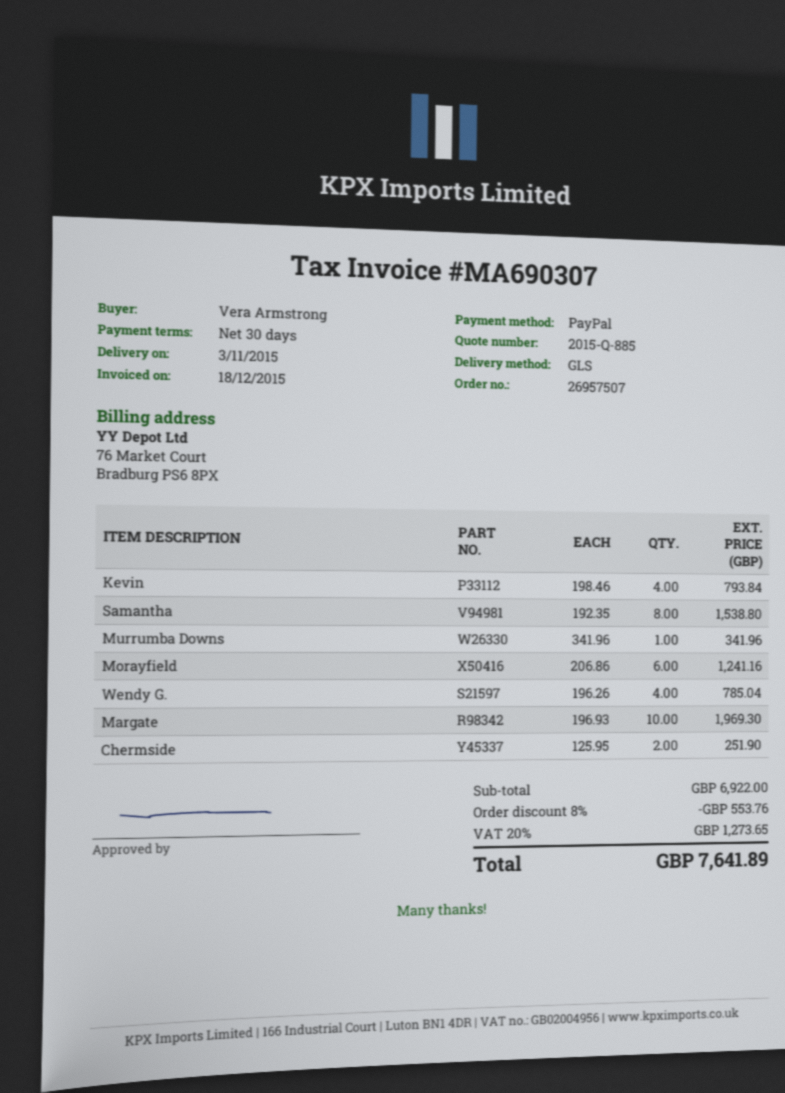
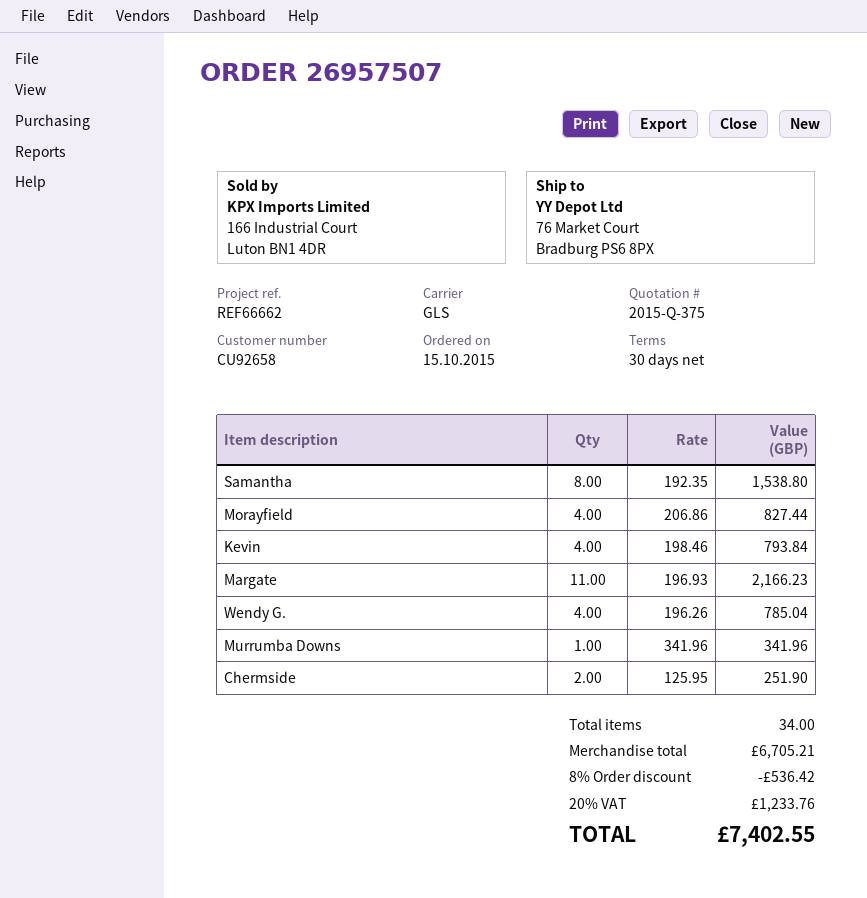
quote number: 2015-Q-885 -> 2015-Q-375
Morayfield: 6 x 206.86 = 1241.16 -> 4 x 206.86 = 827.44
Margate: 10 x 196.93 = 1969.30 -> 11 x 196.93 = 2166.23
subtotal: 6922.00 -> 6705.21
discount: 8% = 553.76 -> 8% = 536.42
tax: 20% = 1273.65 -> 20% = 1233.76
total: 7641.89 -> 7402.55

